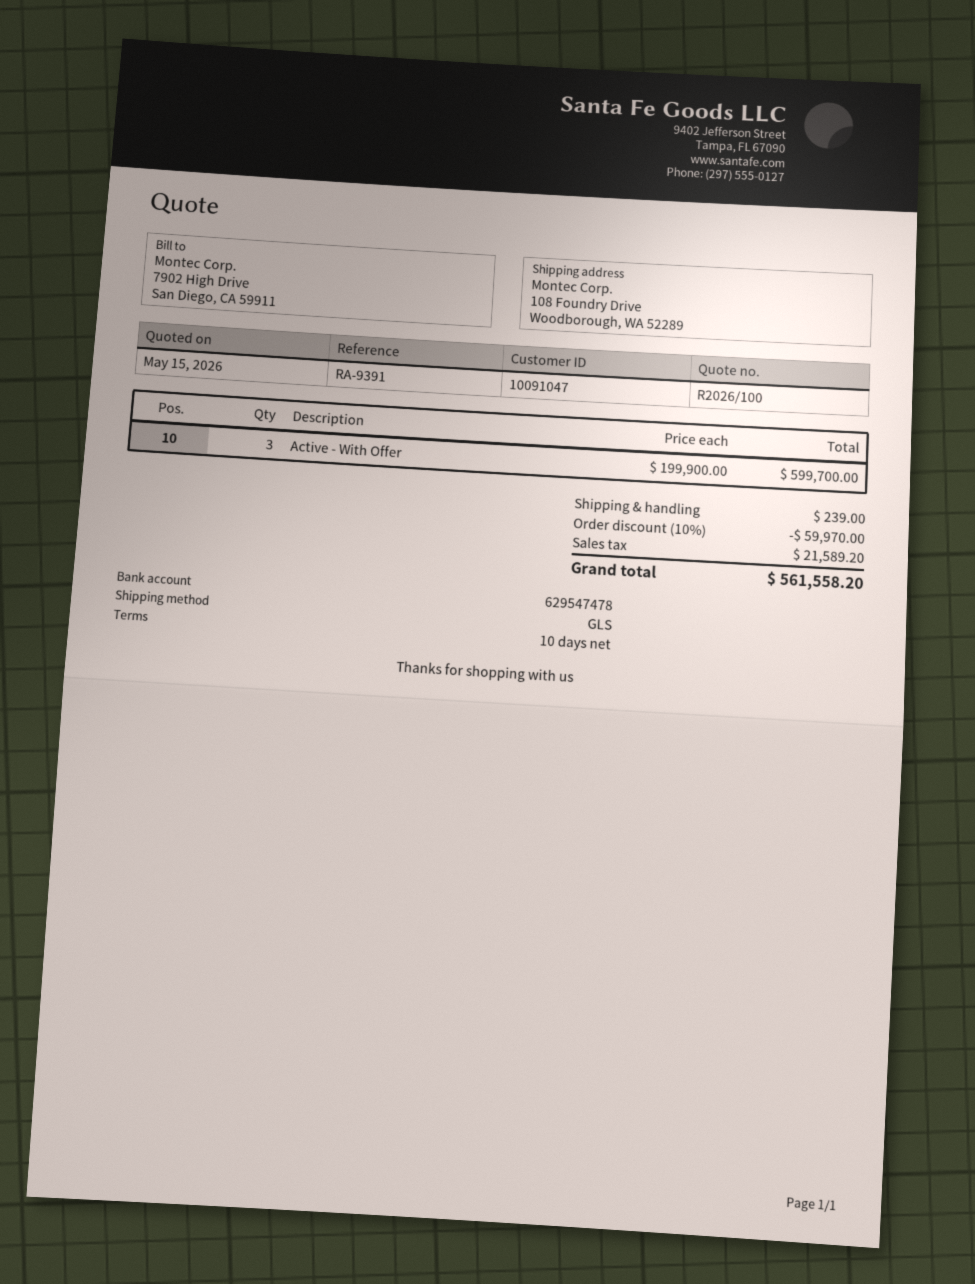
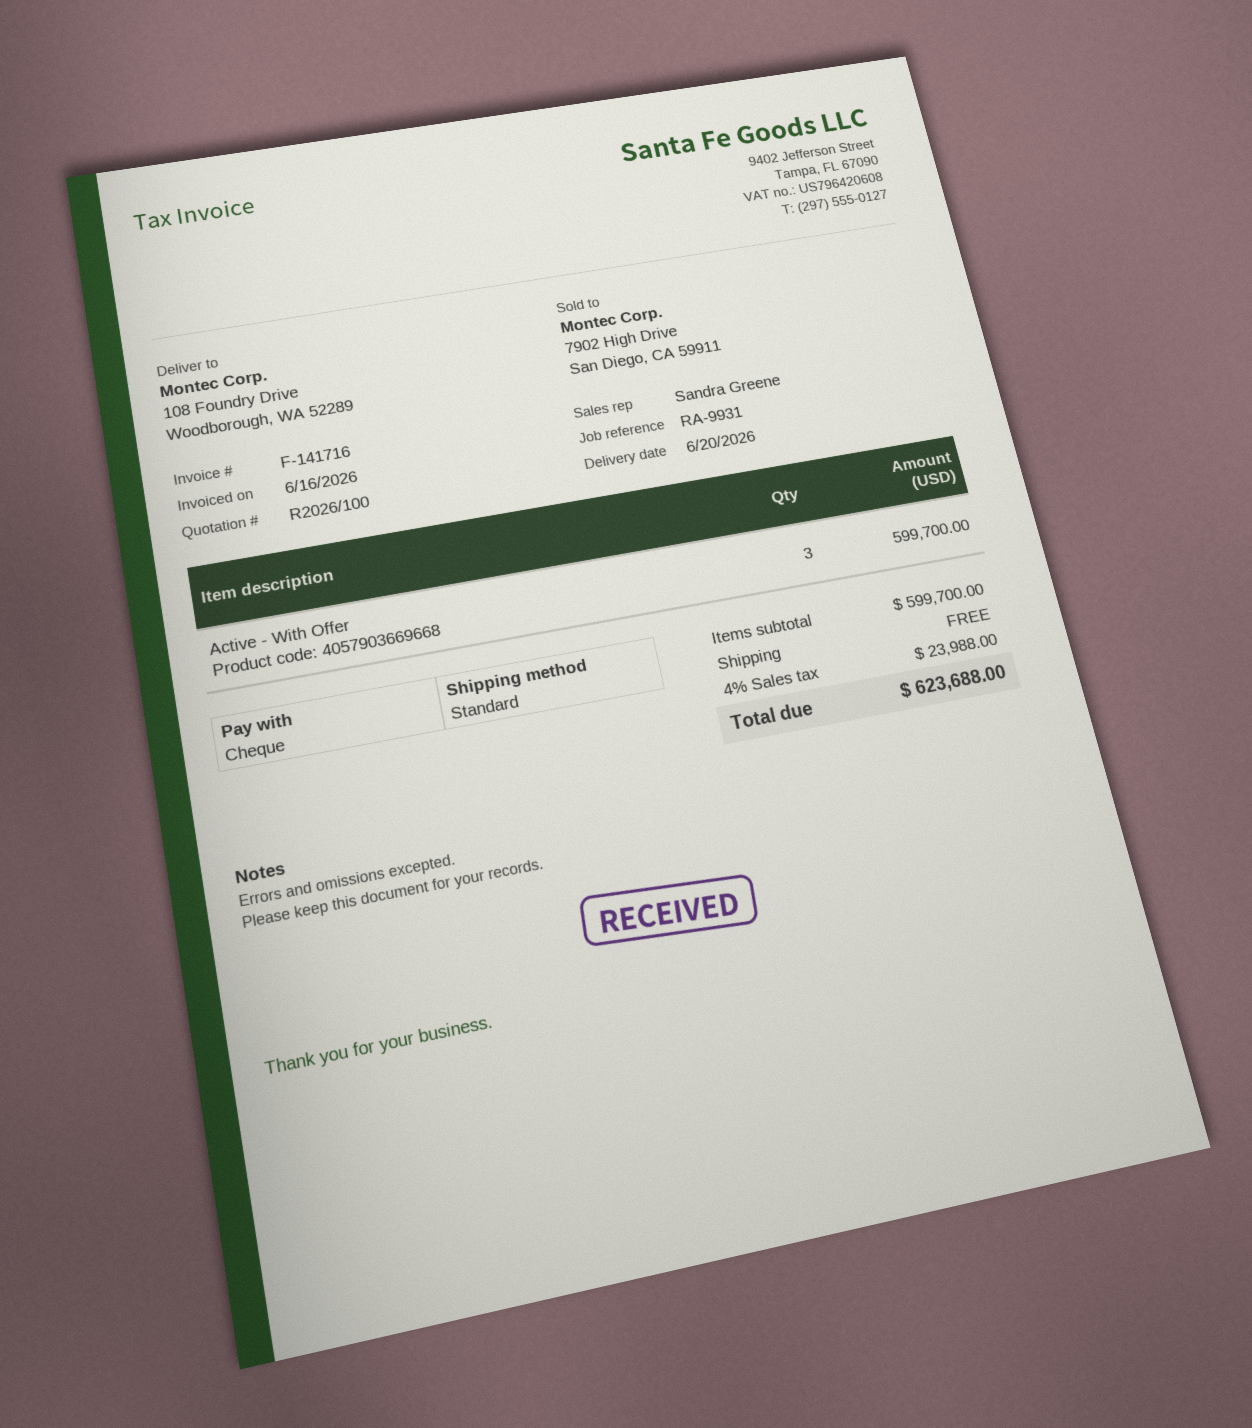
reference: RA-9391 -> RA-9931
shipping method: GLS -> standard
discount: 10% = 59970.00 -> none
shipping: 239.00 -> 0.00
tax: 21589.20 -> 23988.00
total: 561558.20 -> 623688.00

